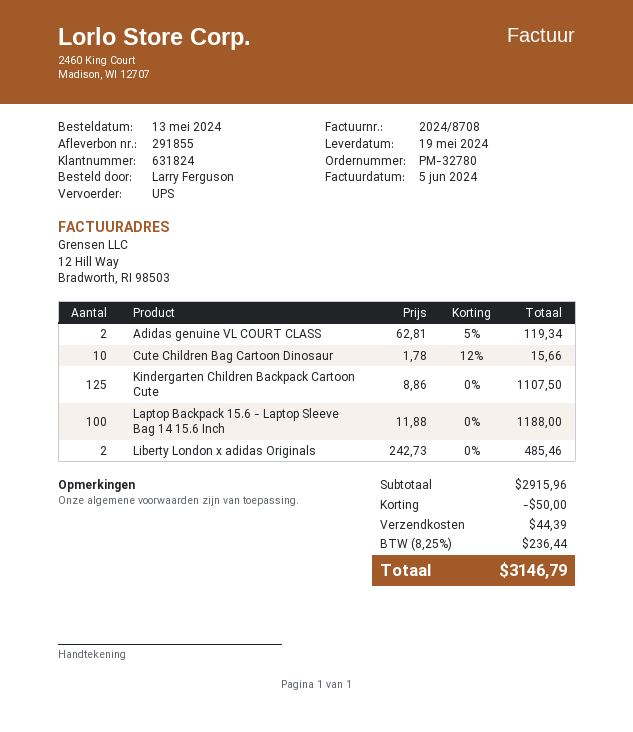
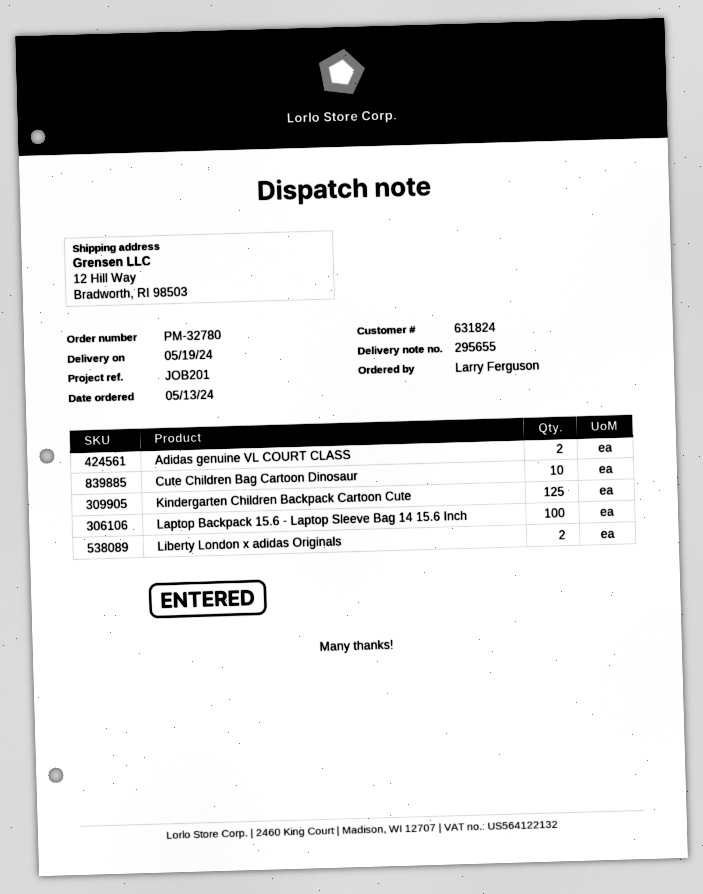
delivery note number: 291855 -> 295655

